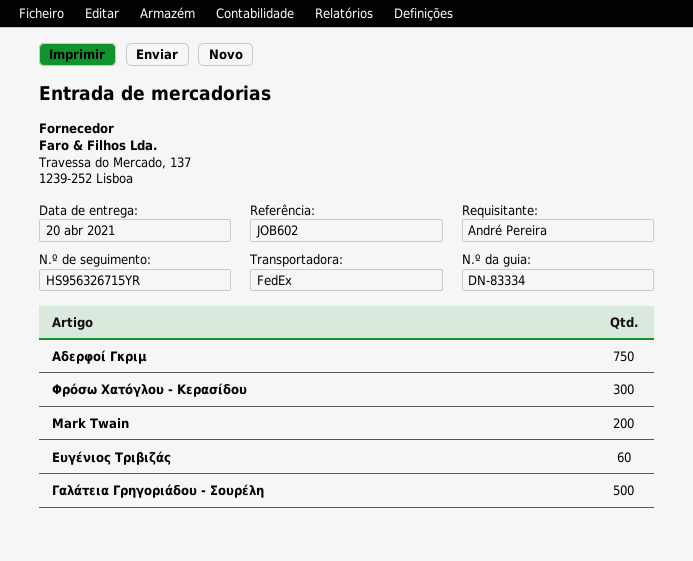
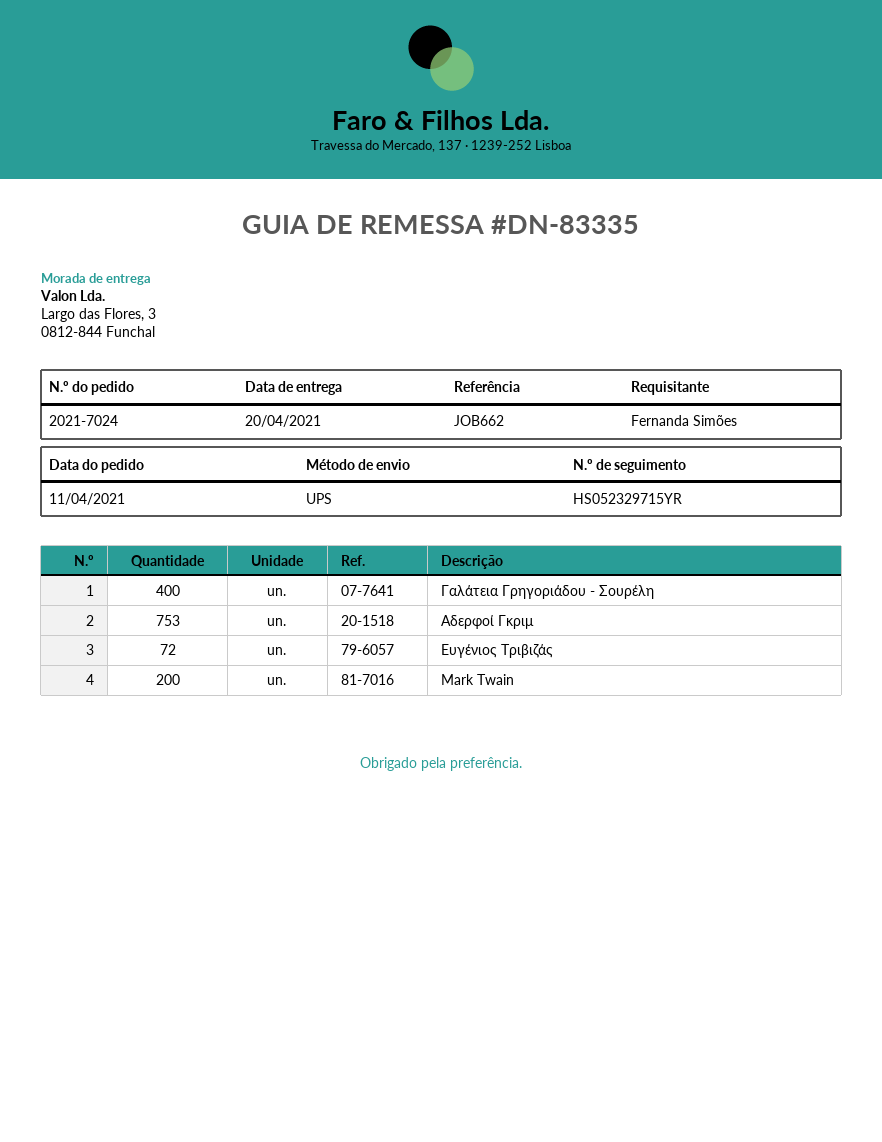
delivery note number: DN-83334 -> DN-83335
reference: JOB602 -> JOB662
ordered by: André Pereira -> Fernanda Simões
shipping method: FedEx -> UPS
tracking number: HS956326715YR -> HS052329715YR
Αδερφοί Γκριμ: 750 -> 753
Φρόσω Χατόγλου - Κερασίδου: 300 -> none
Ευγένιος Τριβιζάς: 60 -> 72
Γαλάτεια Γρηγοριάδου - Σουρέλη: 500 -> 400

